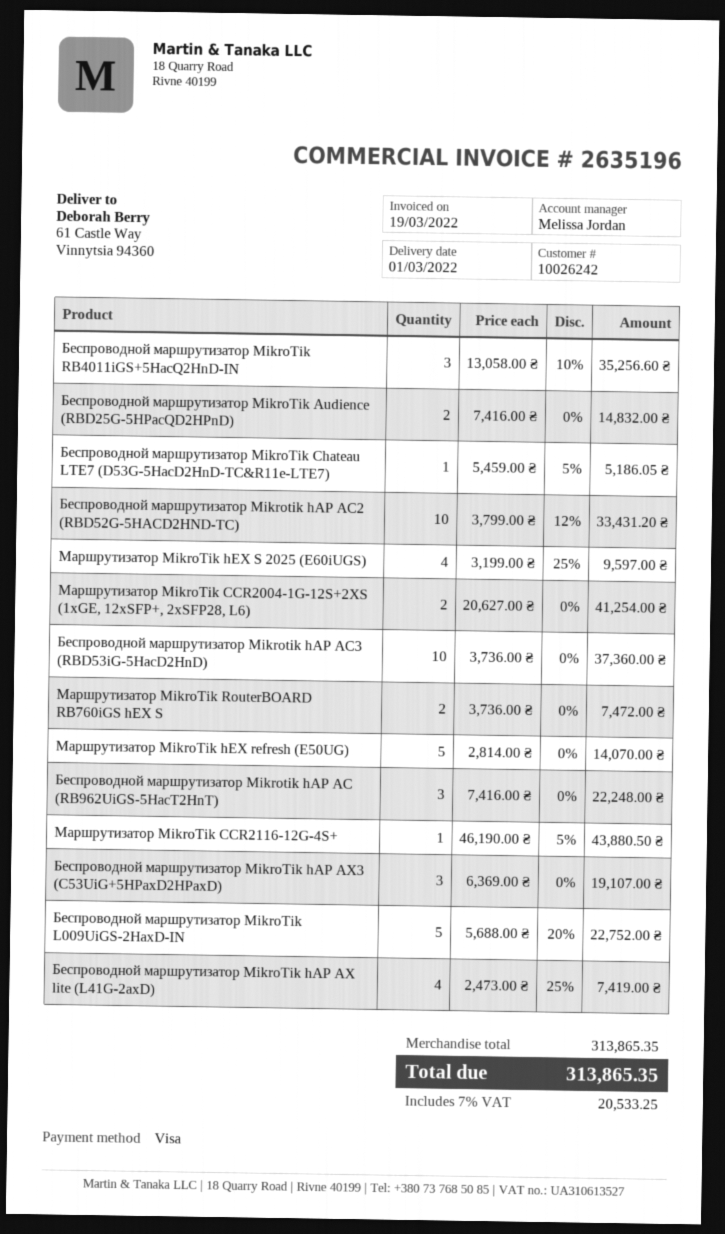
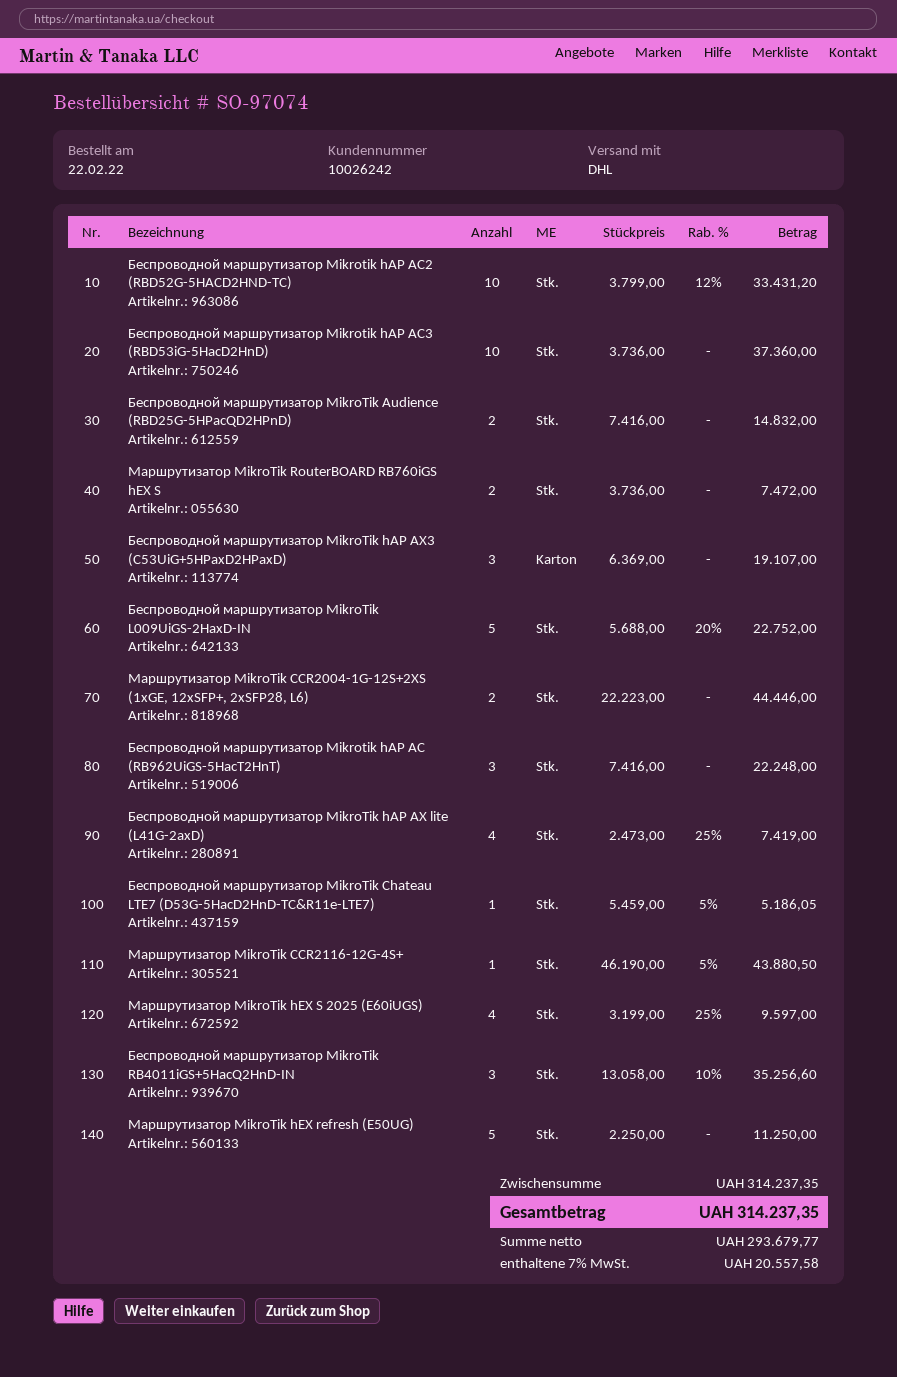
Маршрутизатор MikroTik CCR2004-1G-12S+2XS (1хGE, 12xSFP+, 2xSFP28, L6): 2 x 20627.00 = 41254.00 -> 2 x 22223.00 = 44446.00
Маршрутизатор MikroTik hEX refresh (E50UG): 5 x 2814.00 = 14070.00 -> 5 x 2250.00 = 11250.00
subtotal: 313865.35 -> 314237.35
tax: 7% = 20533.25 -> 7% = 20557.58
total: 313865.35 -> 314237.35

